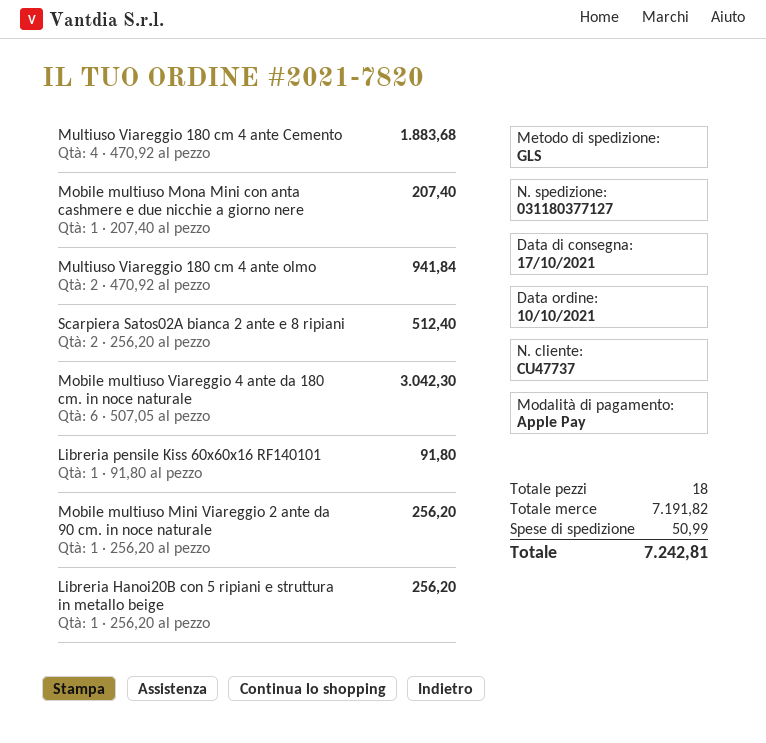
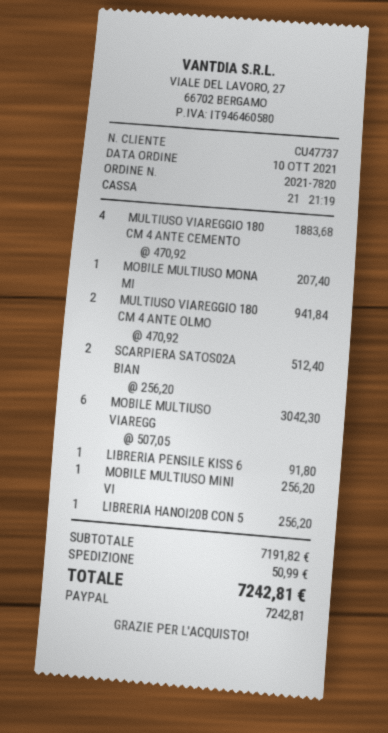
payment method: Apple Pay -> PayPal

